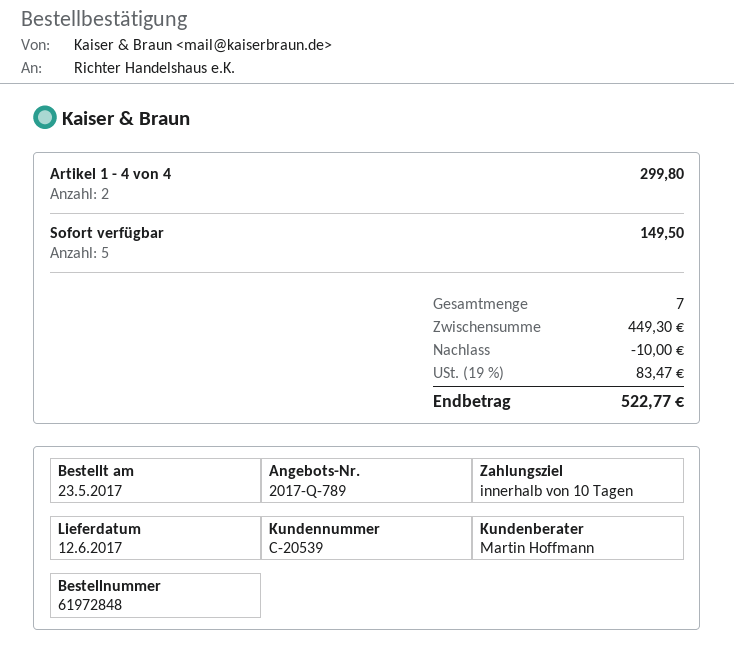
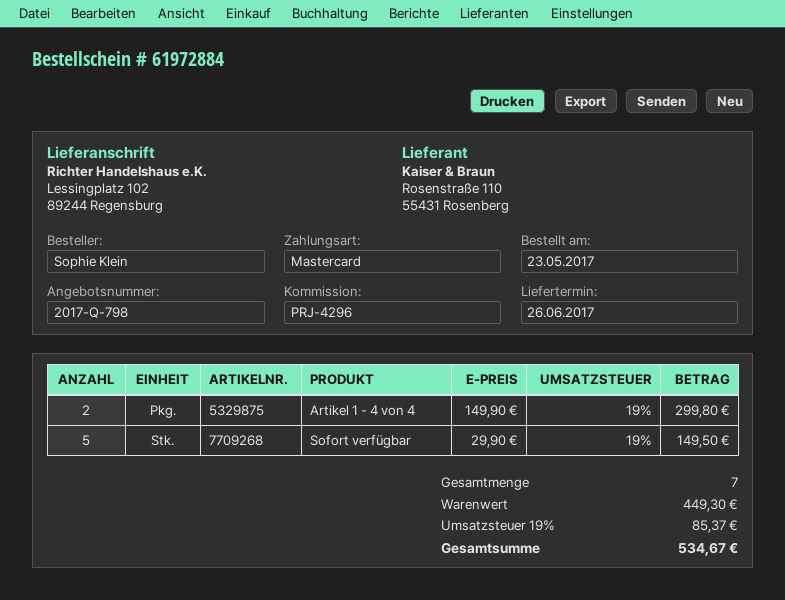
quote number: 2017-Q-789 -> 2017-Q-798
order number: 61972848 -> 61972884
delivery date: 2017-06-12 -> 2017-06-26
discount: 10.00 -> none
tax: 19% = 83.47 -> 19% = 85.37
total: 522.77 -> 534.67

